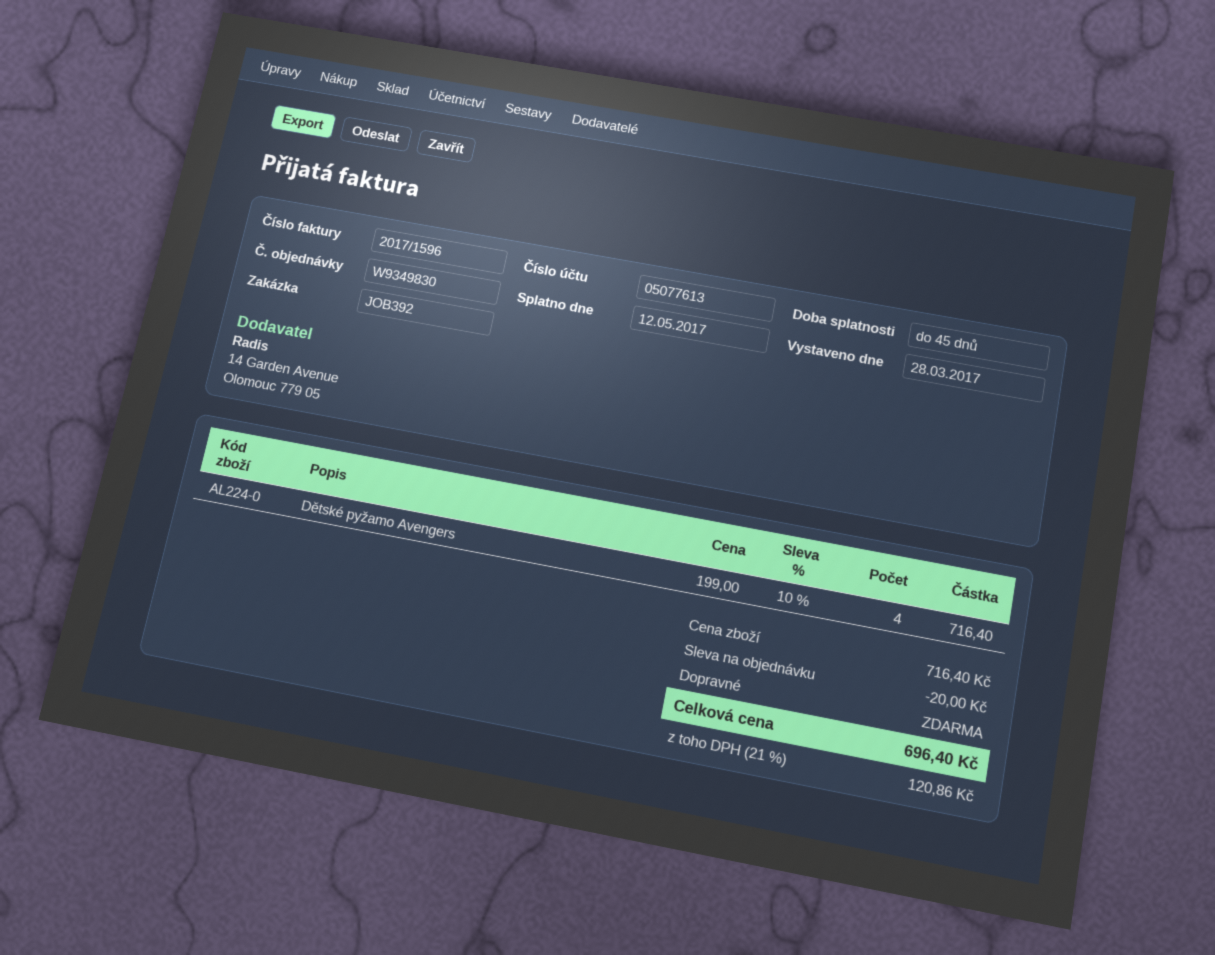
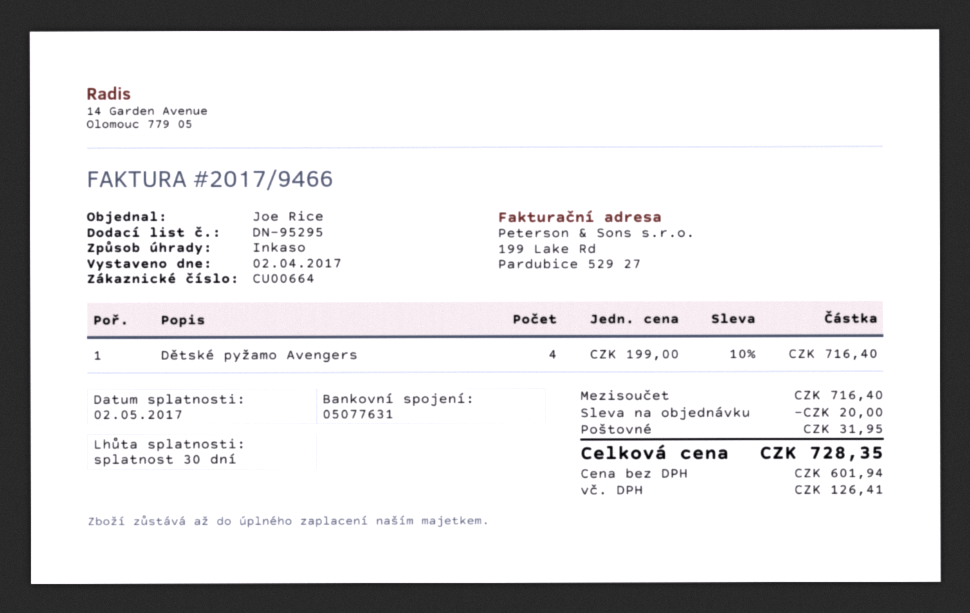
invoice number: 2017/1596 -> 2017/9466
invoice date: 2017-03-28 -> 2017-04-02
payment terms: 45 days -> 30 days
due date: 2017-05-12 -> 2017-05-02
bank account: 05077613 -> 05077631
shipping: 0.00 -> 31.95
tax: 120.86 -> 126.41
total: 696.40 -> 728.35

